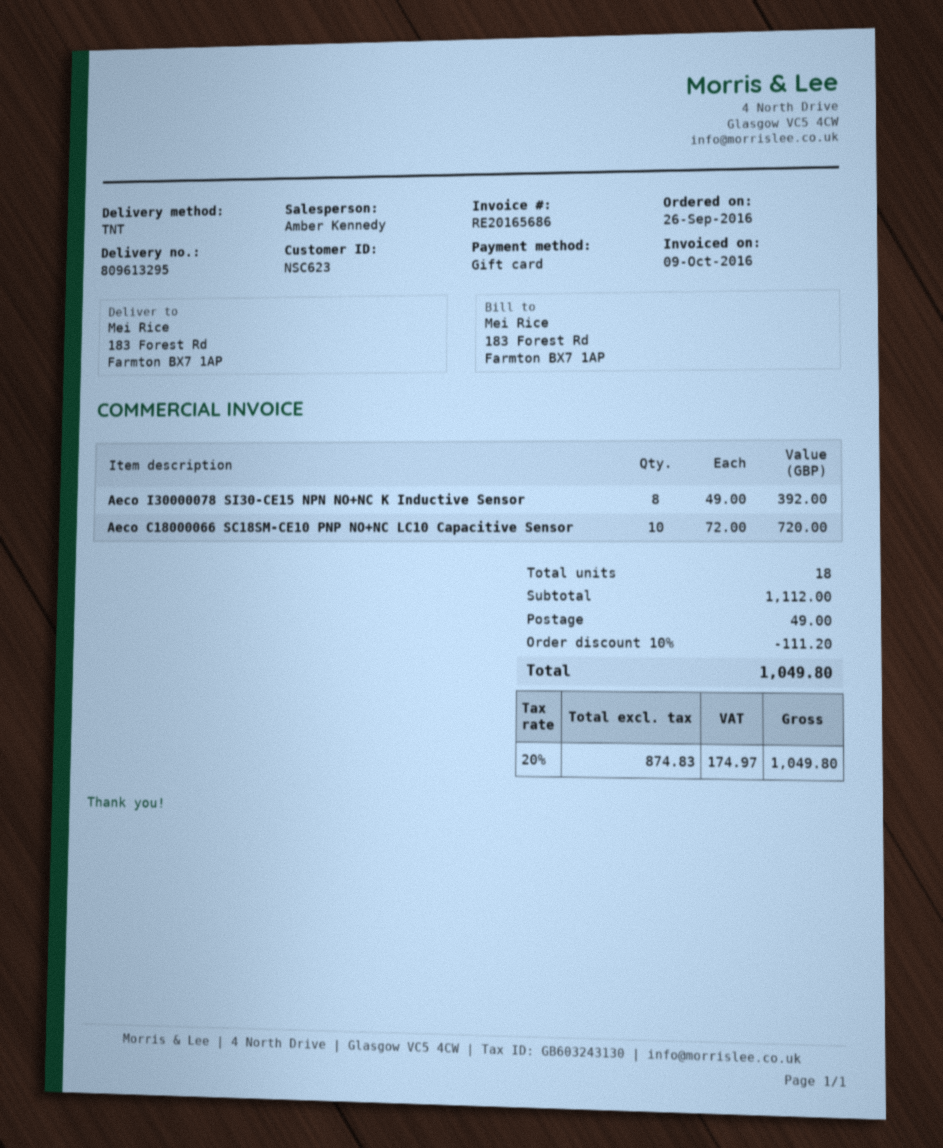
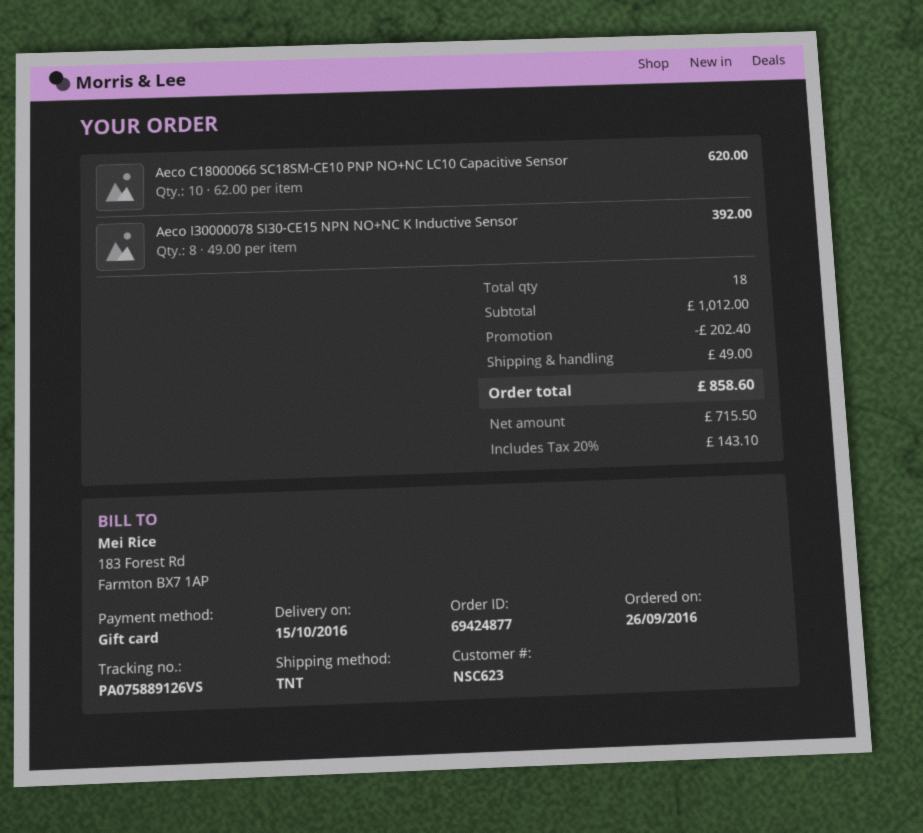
Aeco C18000066 SC18SM-CE10 PNP NO+NC LC10 Capacitive Sensor: 10 x 72.00 = 720.00 -> 10 x 62.00 = 620.00
subtotal: 1112.00 -> 1012.00
discount: 111.20 -> 202.40
net: 874.83 -> 715.50
tax: 20% = 174.97 -> 20% = 143.10
total: 1049.80 -> 858.60

